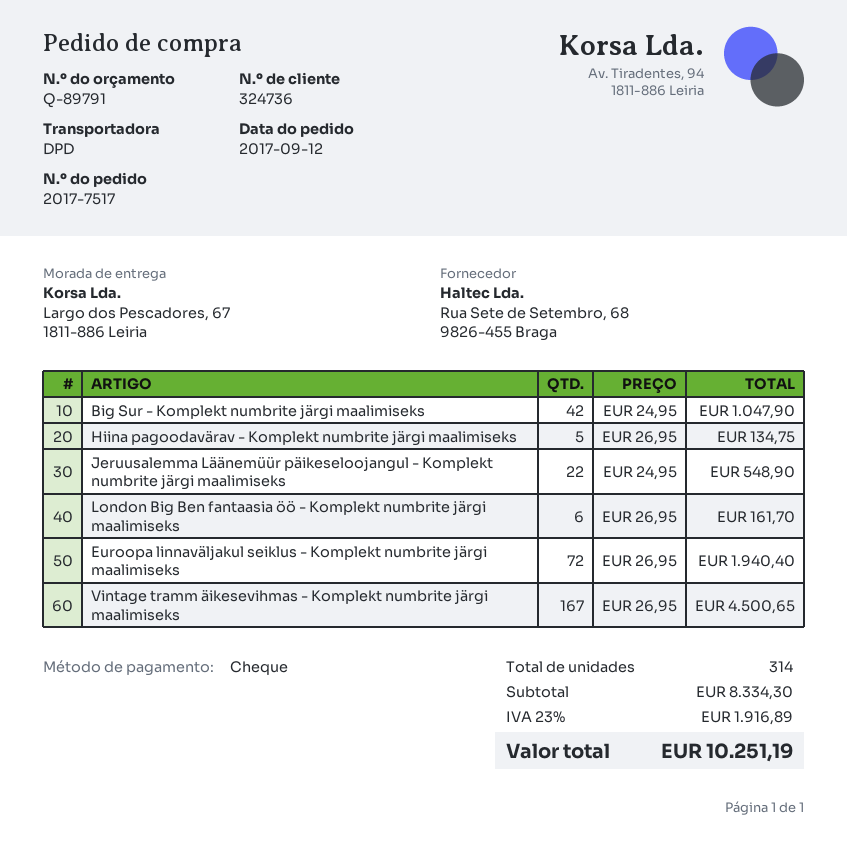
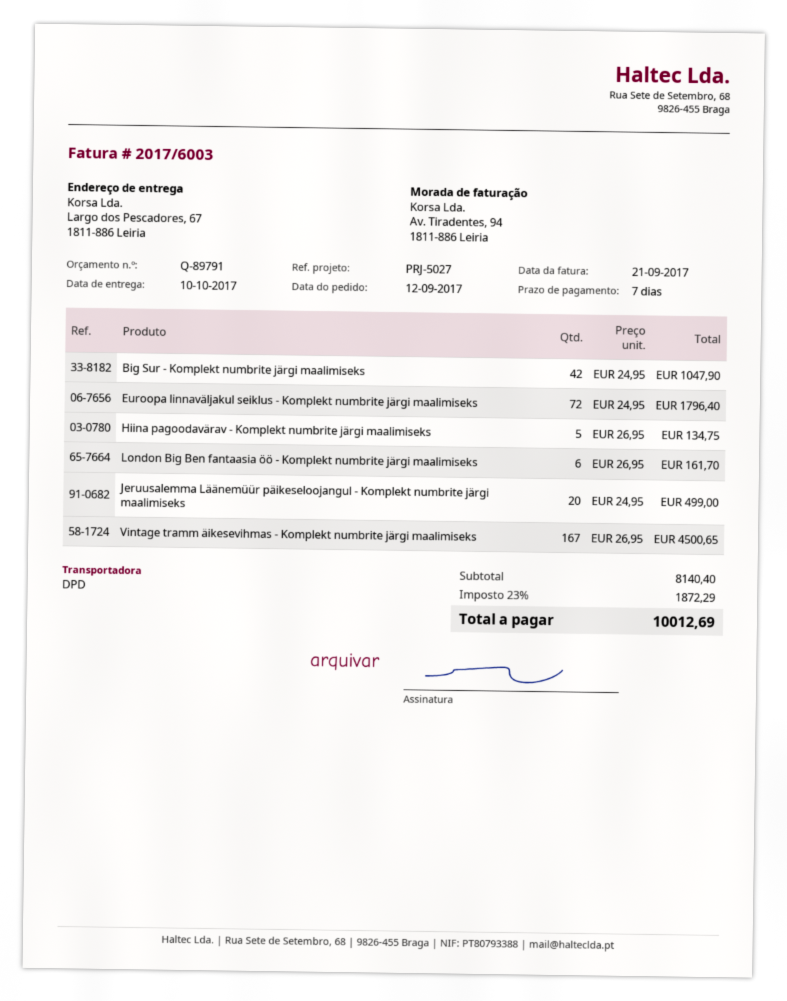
Jeruusalemma Läänemüür päikeseloojangul - Komplekt numbrite järgi maalimiseks: 22 x 24.95 = 548.90 -> 20 x 24.95 = 499.00
Euroopa linnaväljakul seiklus - Komplekt numbrite järgi maalimiseks: 72 x 26.95 = 1940.40 -> 72 x 24.95 = 1796.40
subtotal: 8334.30 -> 8140.40
tax: 23% = 1916.89 -> 23% = 1872.29
total: 10251.19 -> 10012.69

